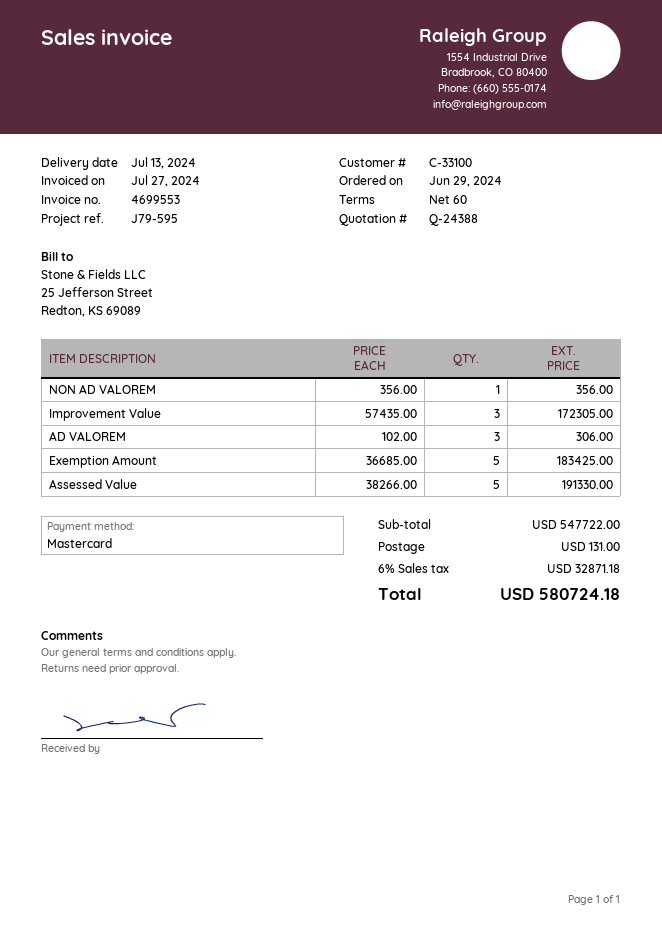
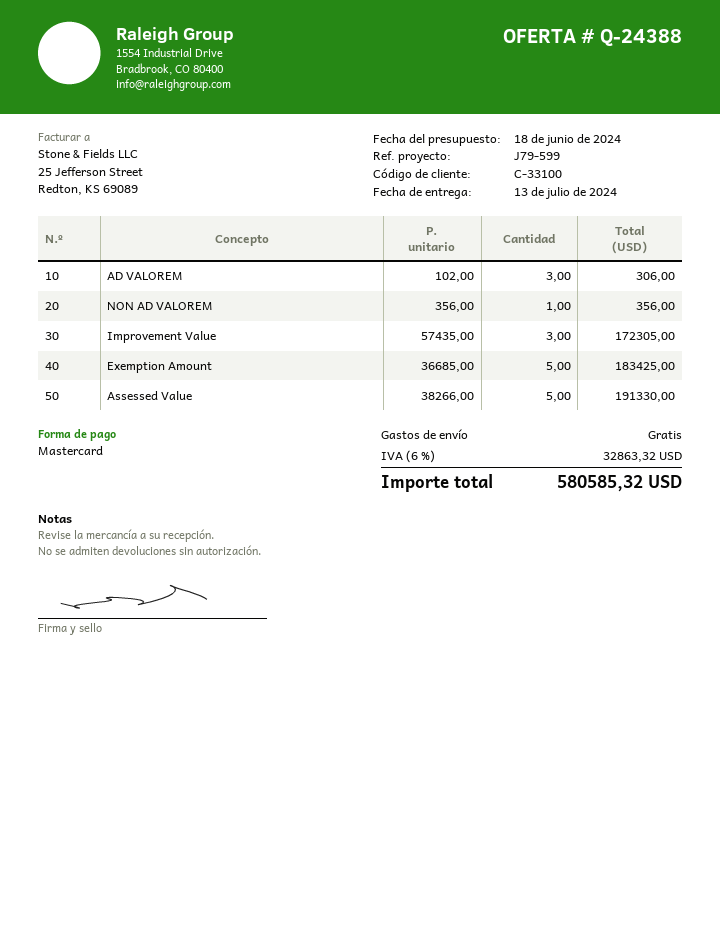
reference: J79-595 -> J79-599
shipping: 131.00 -> 0.00
tax: 6% = 32871.18 -> 6% = 32863.32
total: 580724.18 -> 580585.32

